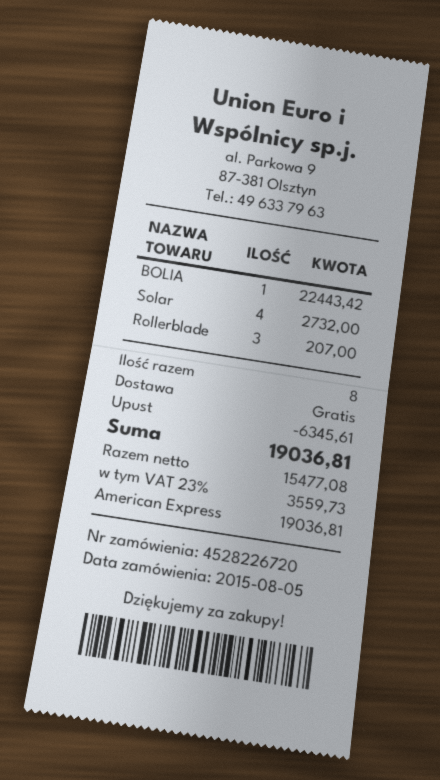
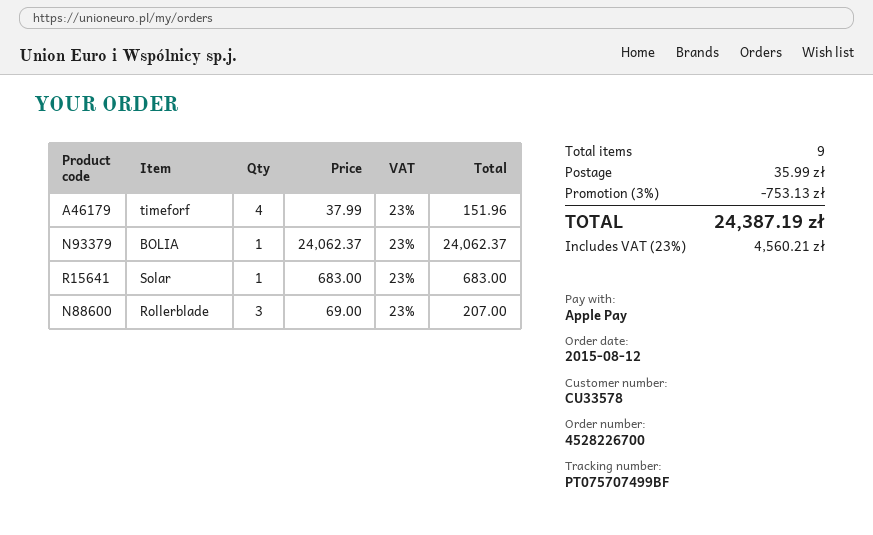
order number: 4528226720 -> 4528226700
order date: 2015-08-05 -> 2015-08-12
payment method: American Express -> Apple Pay
BOLIA: 1 for 22443.42 -> 1 for 24062.37
Solar: 4 for 2732.00 -> 1 for 683.00
timeforf: none -> 4 for 151.96
total quantity: 8 -> 9
discount: 6345.61 -> 753.13
shipping: 0.00 -> 35.99
tax: 23% = 3559.73 -> 23% = 4560.21
total: 19036.81 -> 24387.19

